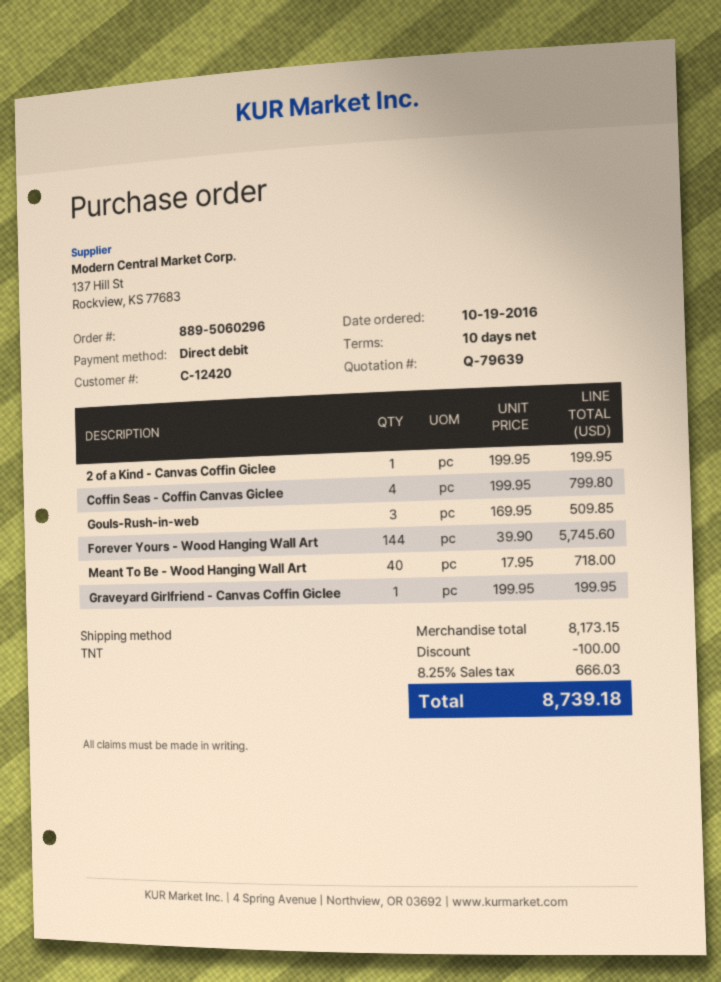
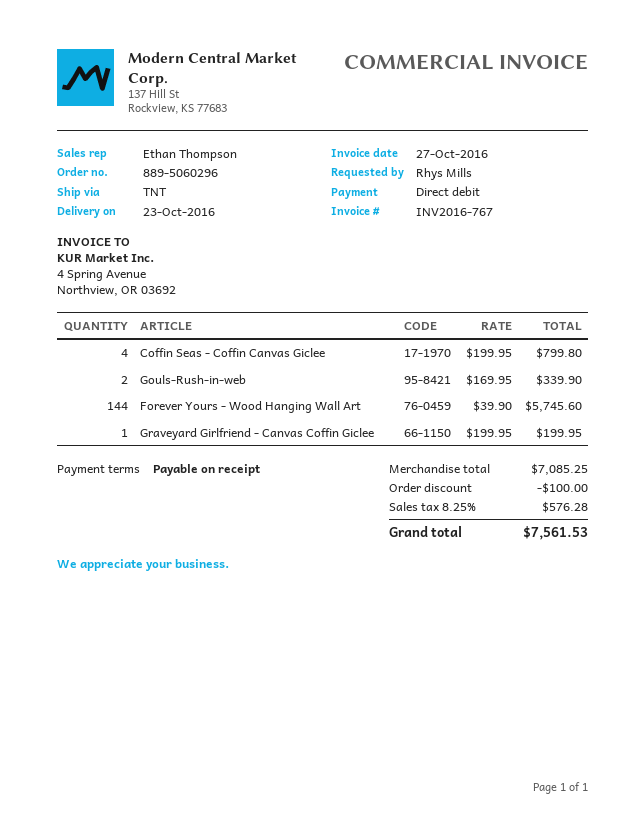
payment terms: 10 days -> on receipt
2 of a Kind - Canvas Coffin Giclee: 1 x 199.95 = 199.95 -> none
Gouls-Rush-in-web: 3 x 169.95 = 509.85 -> 2 x 169.95 = 339.90
Meant To Be - Wood Hanging Wall Art: 40 x 17.95 = 718.00 -> none
subtotal: 8173.15 -> 7085.25
tax: 8.25% = 666.03 -> 8.25% = 576.28
total: 8739.18 -> 7561.53

